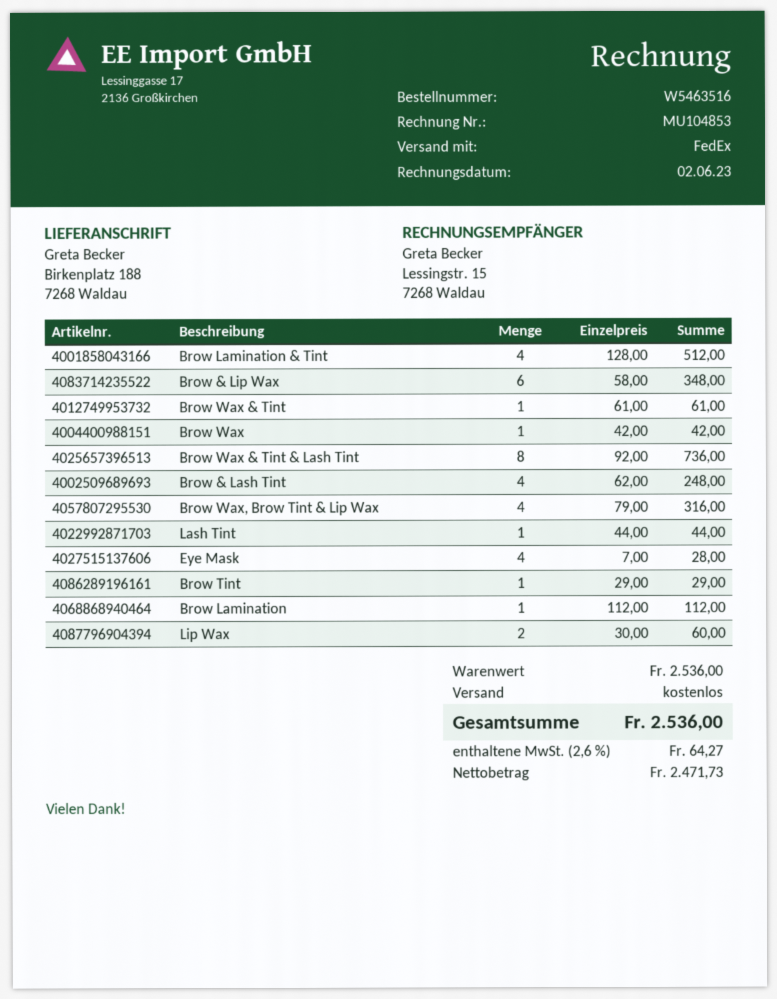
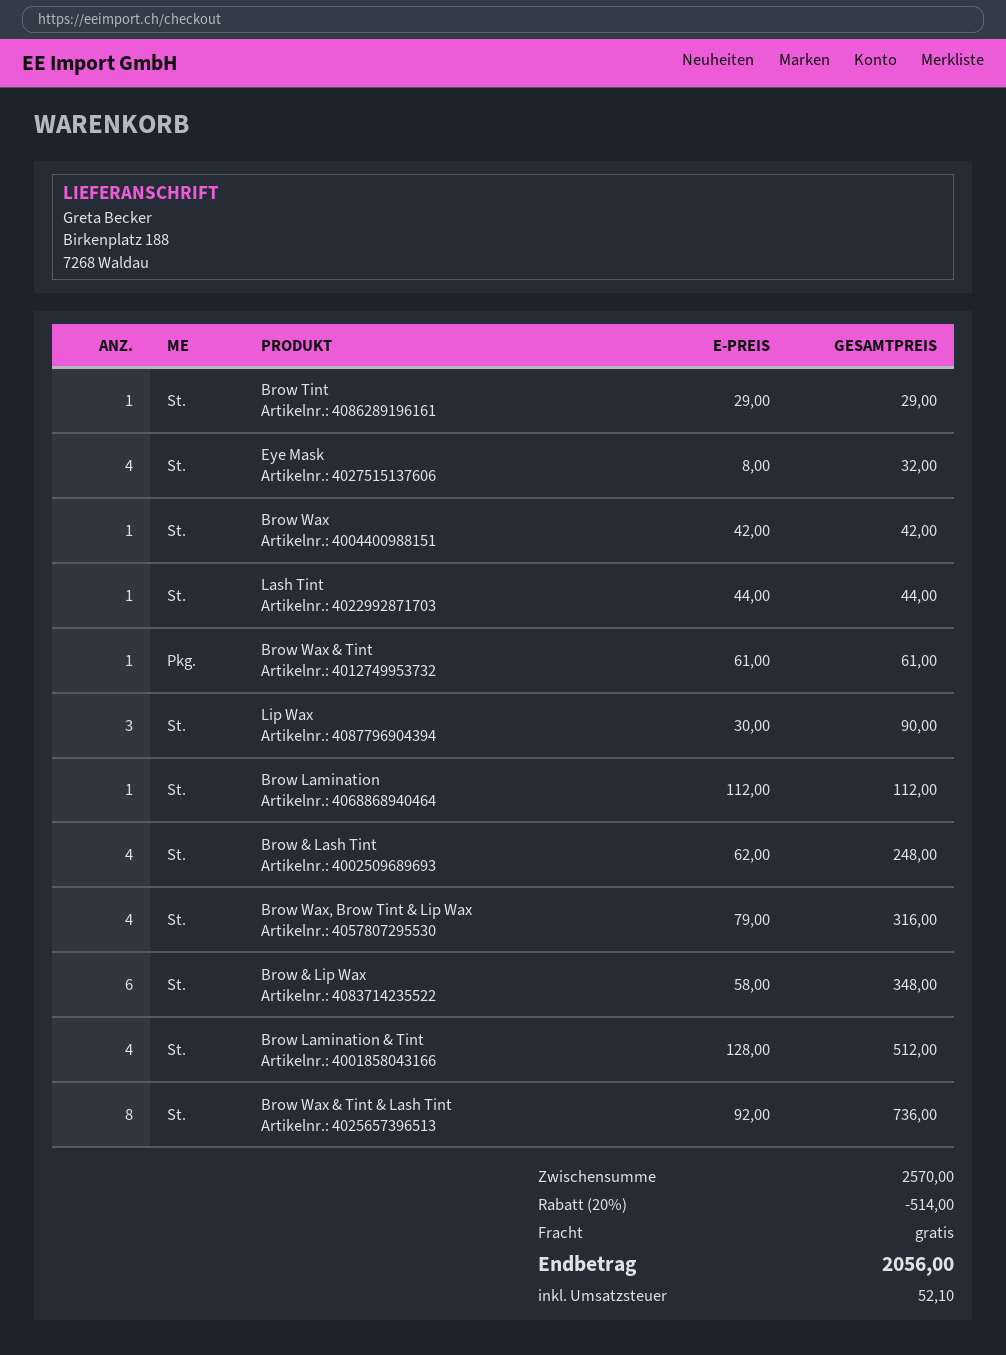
Eye Mask: 4 x 7.00 = 28.00 -> 4 x 8.00 = 32.00
Lip Wax: 2 x 30.00 = 60.00 -> 3 x 30.00 = 90.00
subtotal: 2536.00 -> 2570.00
discount: none -> 20% = 514.00
tax: 64.27 -> 52.10
total: 2536.00 -> 2056.00

